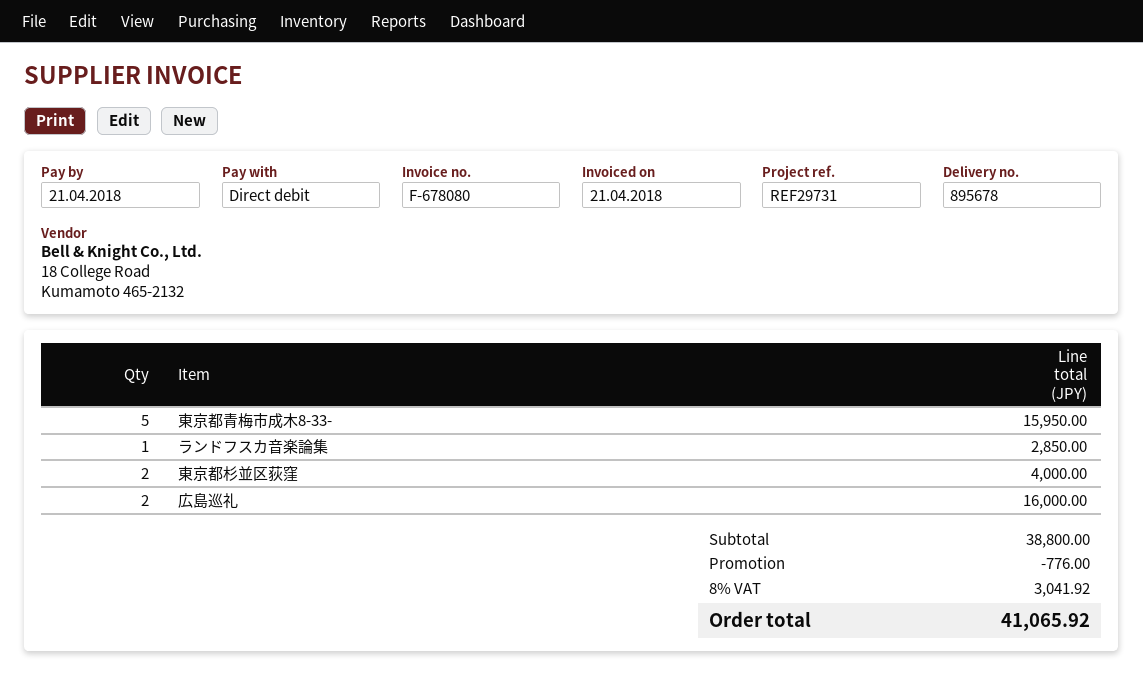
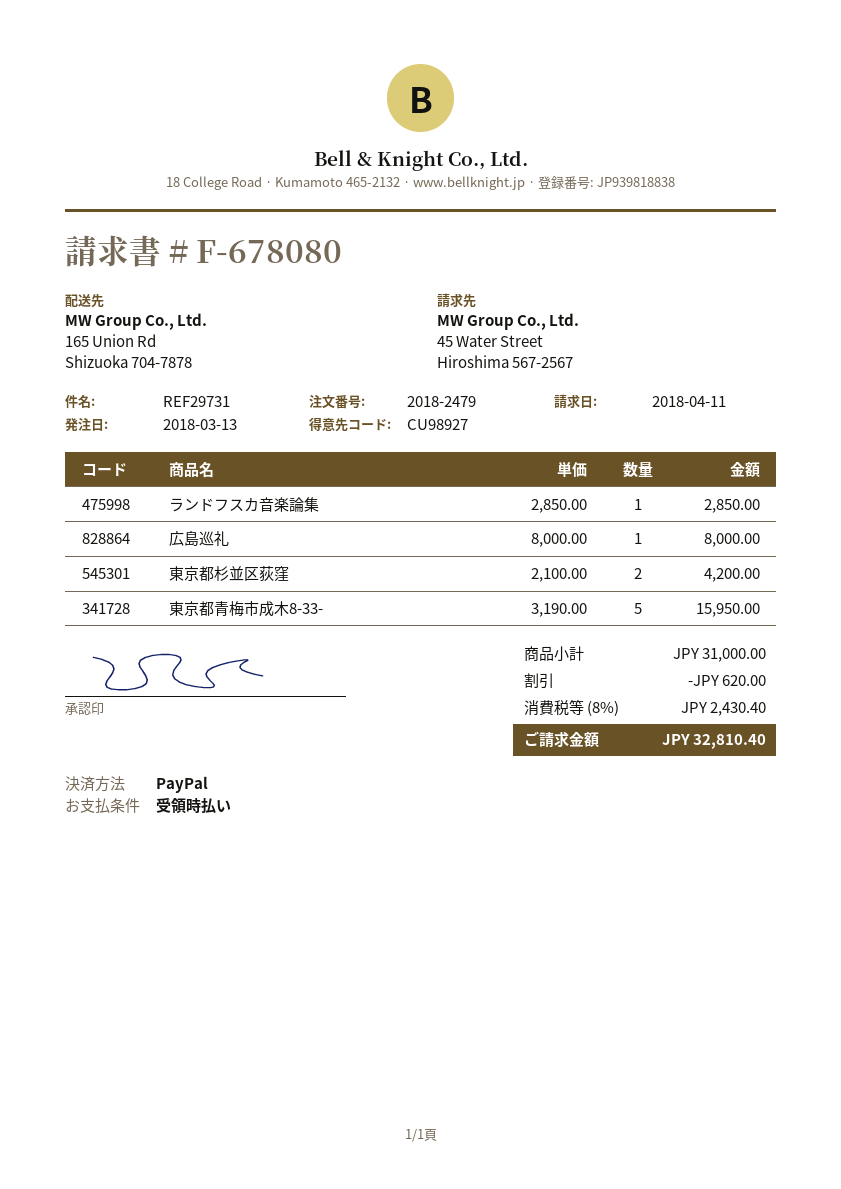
invoice date: 2018-04-21 -> 2018-04-11
payment method: direct debit -> PayPal
東京都杉並区荻窪: 2 for 4000.00 -> 2 for 4200.00
広島巡礼: 2 for 16000.00 -> 1 for 8000.00
subtotal: 38800.00 -> 31000.00
discount: 776.00 -> 620.00
tax: 8% = 3041.92 -> 8% = 2430.40
total: 41065.92 -> 32810.40

